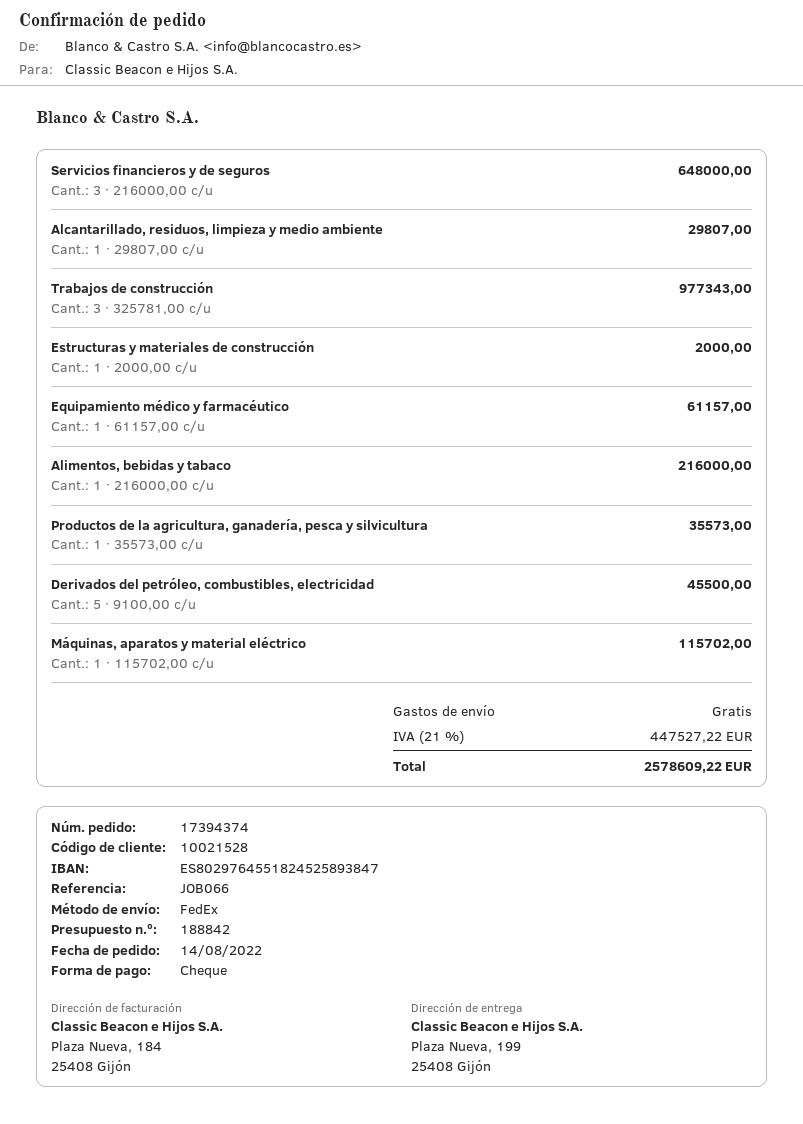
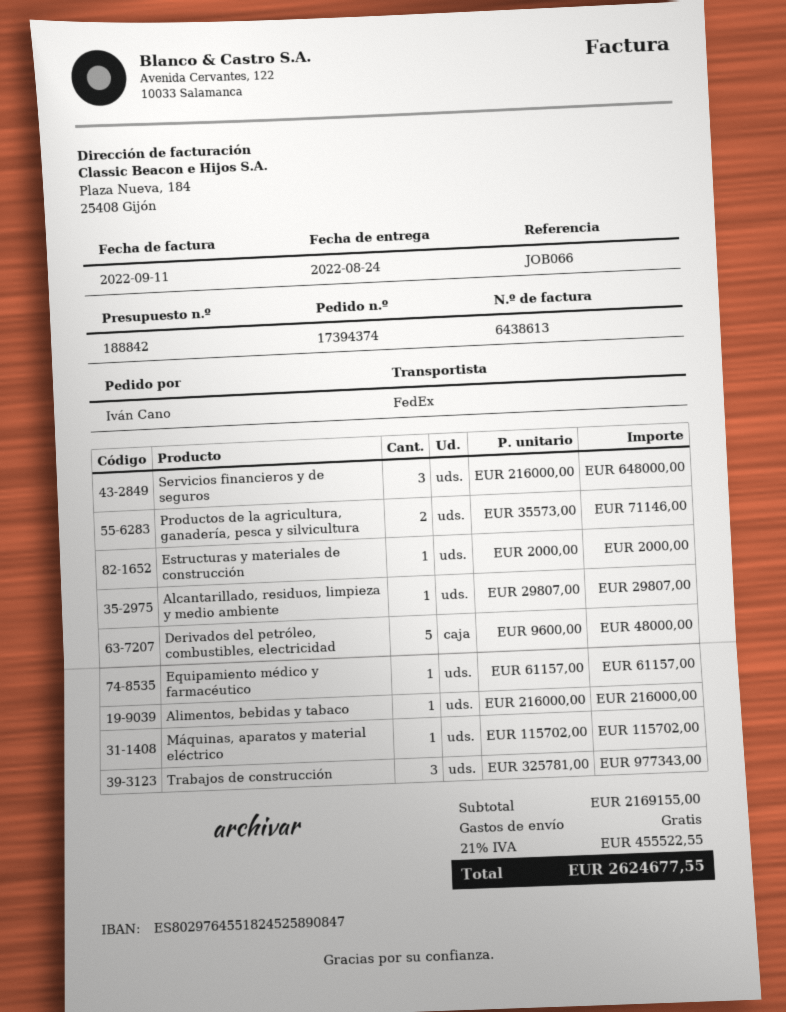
bank account: ES8029764551824525893847 -> ES8029764551824525890847
Productos de la agricultura, ganadería, pesca y silvicultura: 1 x 35573.00 = 35573.00 -> 2 x 35573.00 = 71146.00
Derivados del petróleo, combustibles, electricidad: 5 x 9100.00 = 45500.00 -> 5 x 9600.00 = 48000.00
tax: 21% = 447527.22 -> 21% = 455522.55
total: 2578609.22 -> 2624677.55

